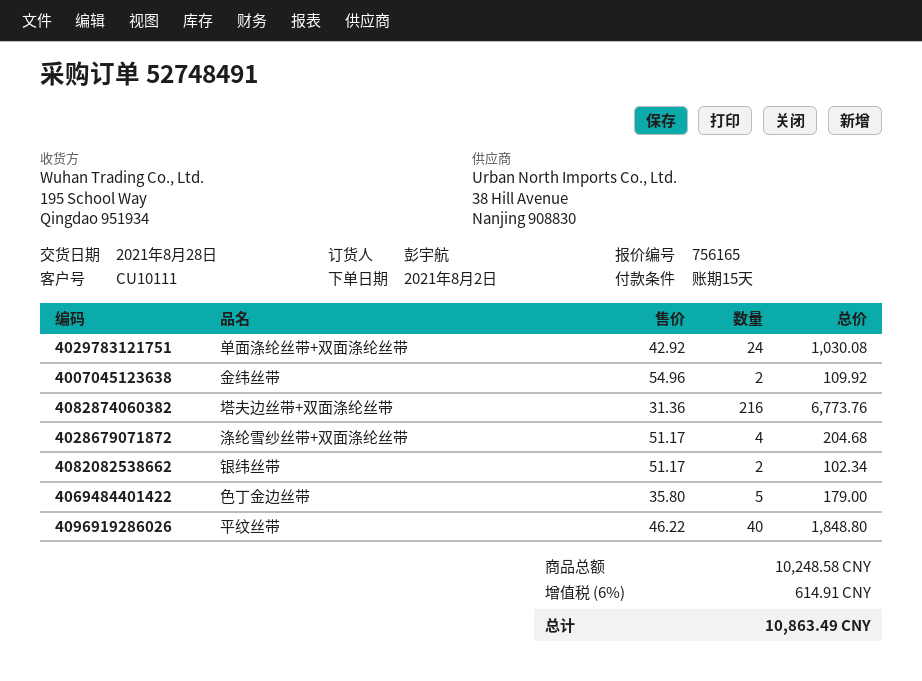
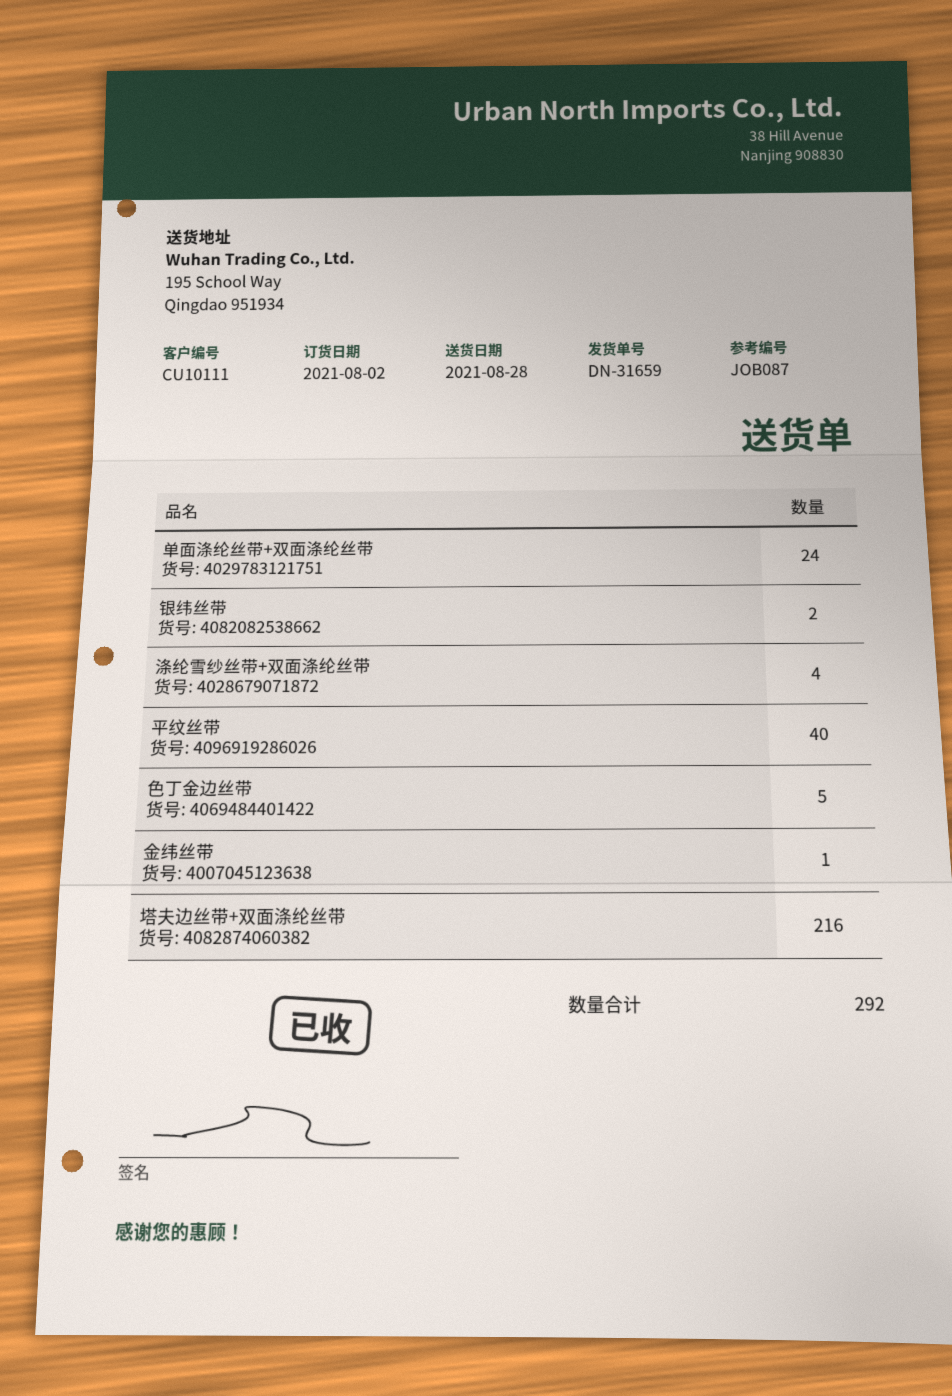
金纬丝带: 2 -> 1

